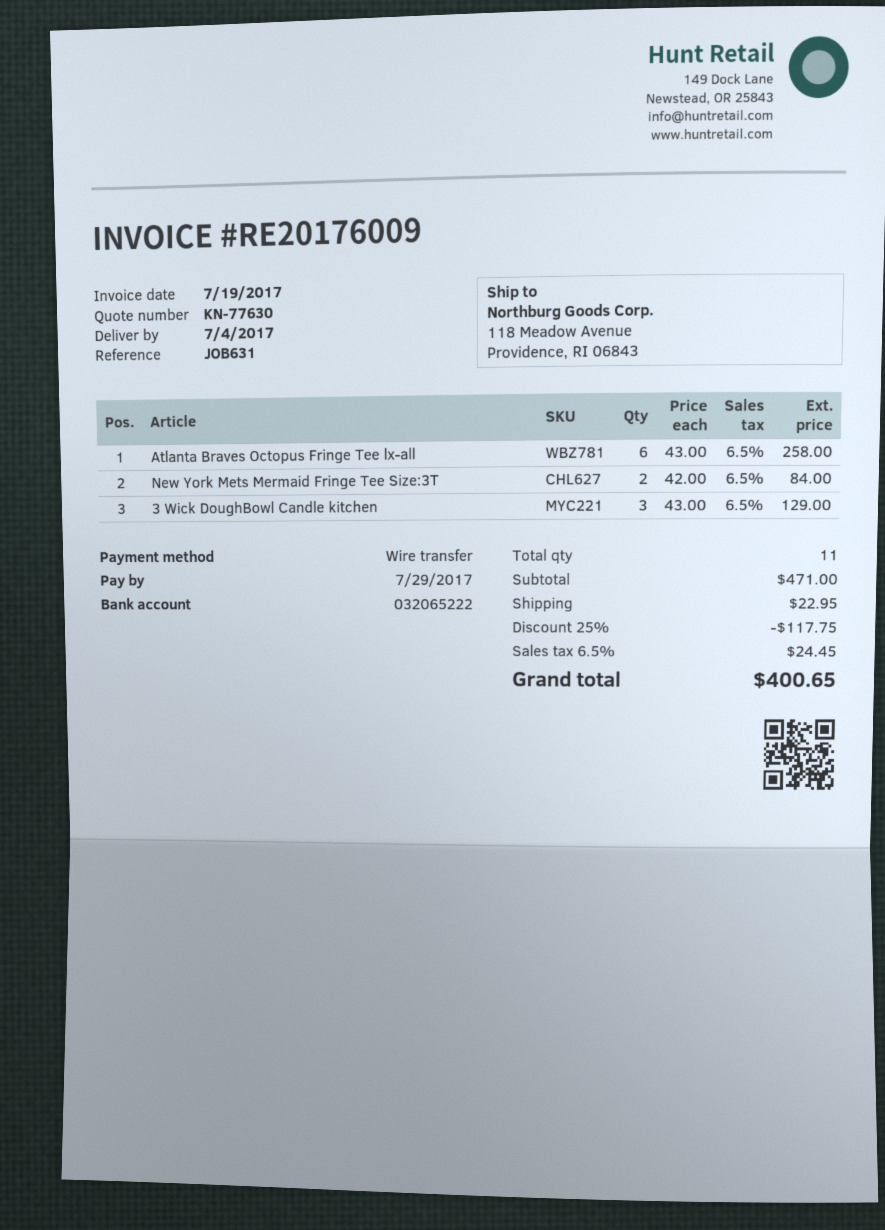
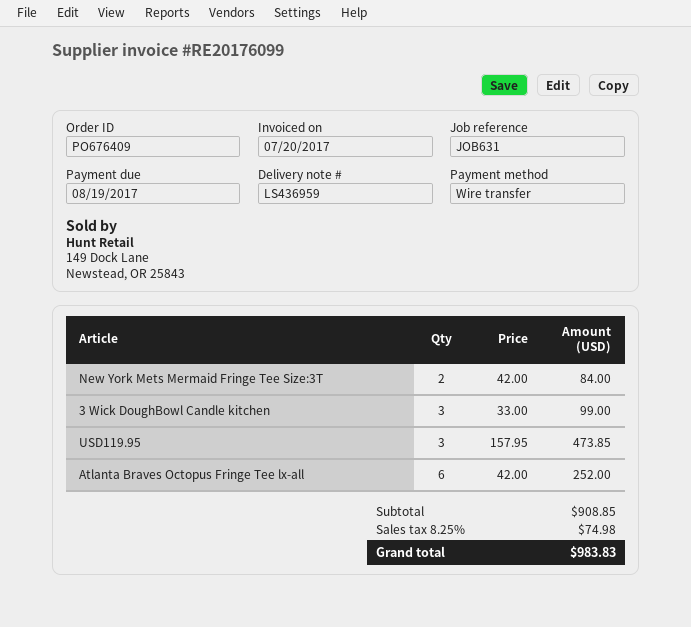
invoice number: RE20176009 -> RE20176099
invoice date: 2017-07-19 -> 2017-07-20
due date: 2017-07-29 -> 2017-08-19
Atlanta Braves Octopus Fringe Tee lx-all: 6 x 43.00 = 258.00 -> 6 x 42.00 = 252.00
3 Wick DoughBowl Candle kitchen: 3 x 43.00 = 129.00 -> 3 x 33.00 = 99.00
USD119.95: none -> 3 x 157.95 = 473.85
subtotal: 471.00 -> 908.85
discount: 25% = 117.75 -> none
shipping: 22.95 -> none
tax: 6.5% = 24.45 -> 8.25% = 74.98
total: 400.65 -> 983.83

